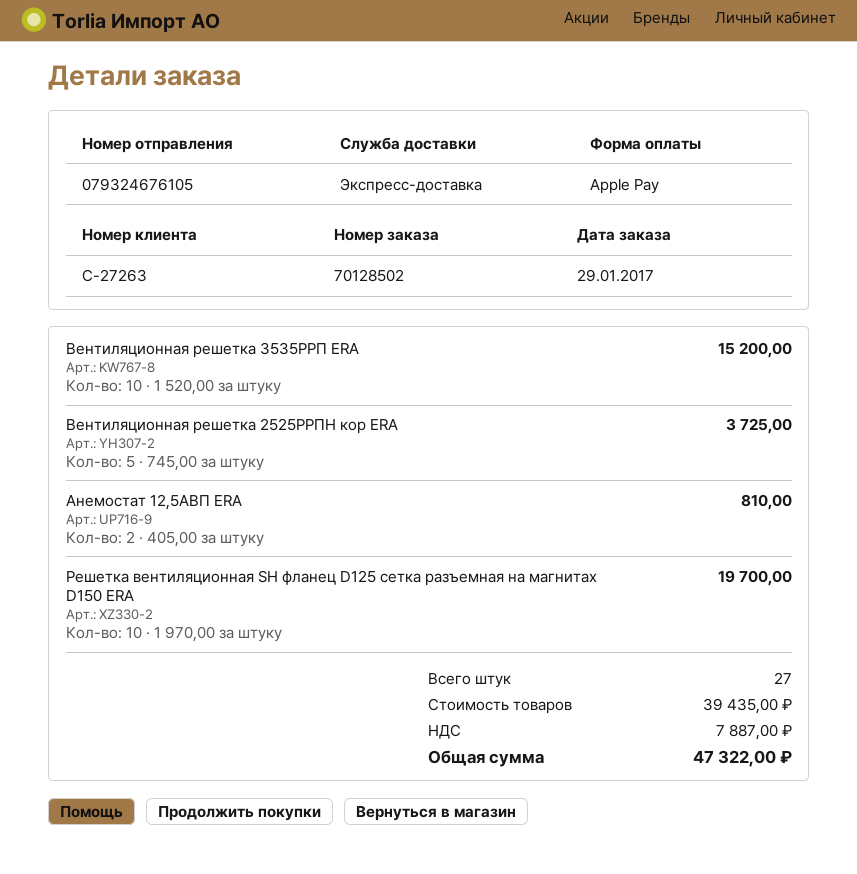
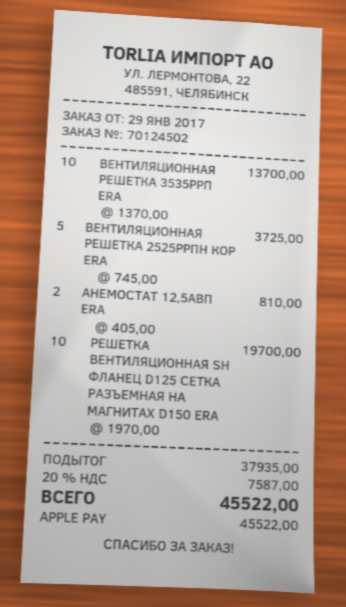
order number: 70128502 -> 70124502
Вентиляционная решетка 3535РРП ERA: 10 x 1520.00 = 15200.00 -> 10 x 1370.00 = 13700.00
subtotal: 39435.00 -> 37935.00
tax: 7887.00 -> 7587.00
total: 47322.00 -> 45522.00

